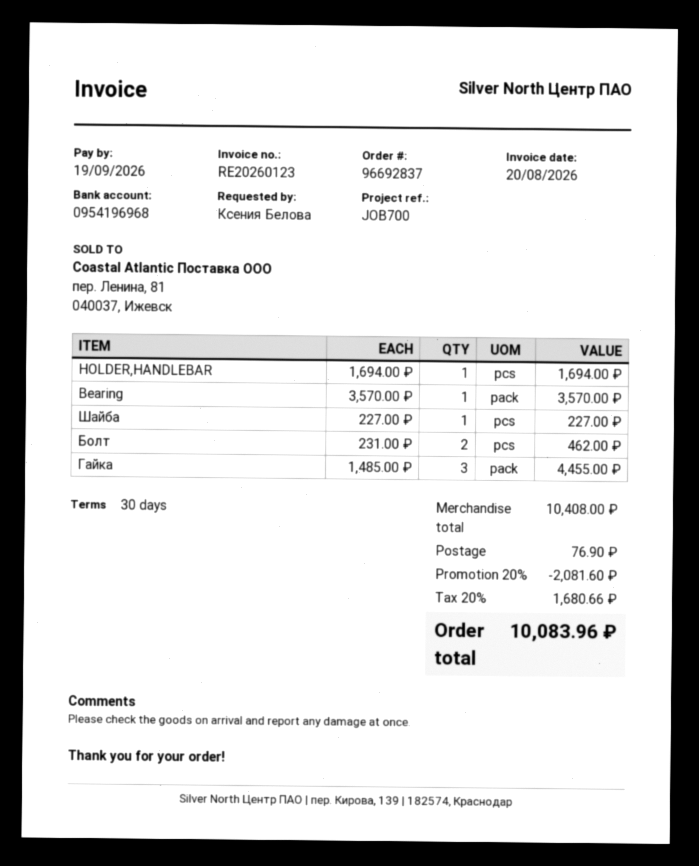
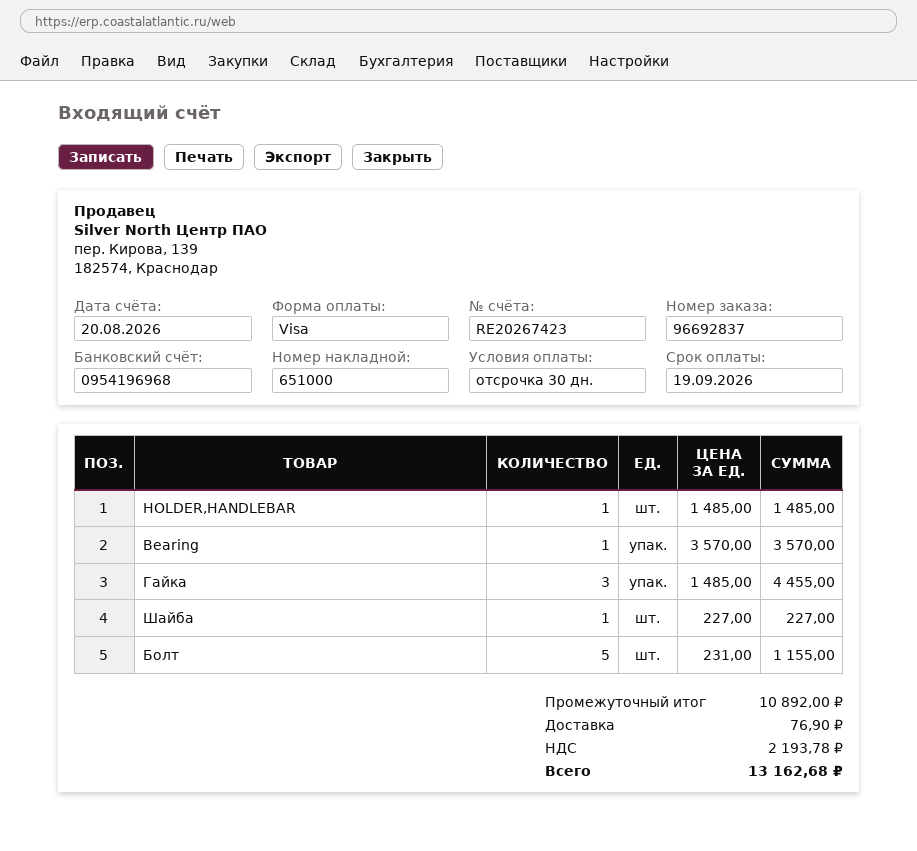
invoice number: RE20260123 -> RE20267423
HOLDER,HANDLEBAR: 1 x 1694.00 = 1694.00 -> 1 x 1485.00 = 1485.00
Болт: 2 x 231.00 = 462.00 -> 5 x 231.00 = 1155.00
subtotal: 10408.00 -> 10892.00
discount: 20% = 2081.60 -> none
tax: 1680.66 -> 2193.78
total: 10083.96 -> 13162.68

